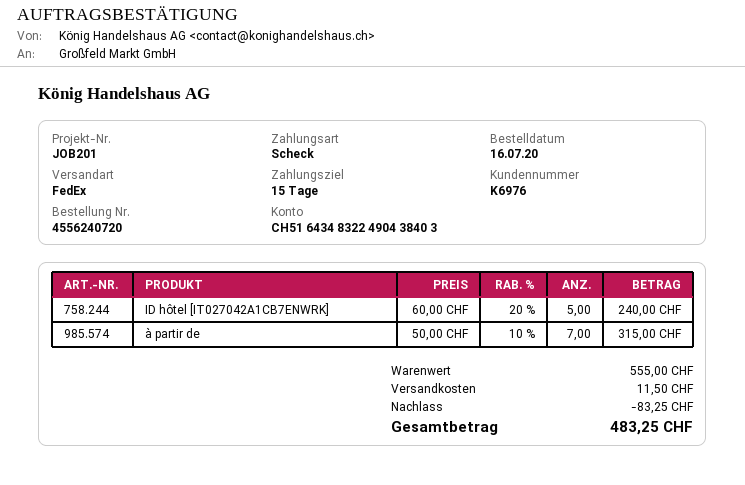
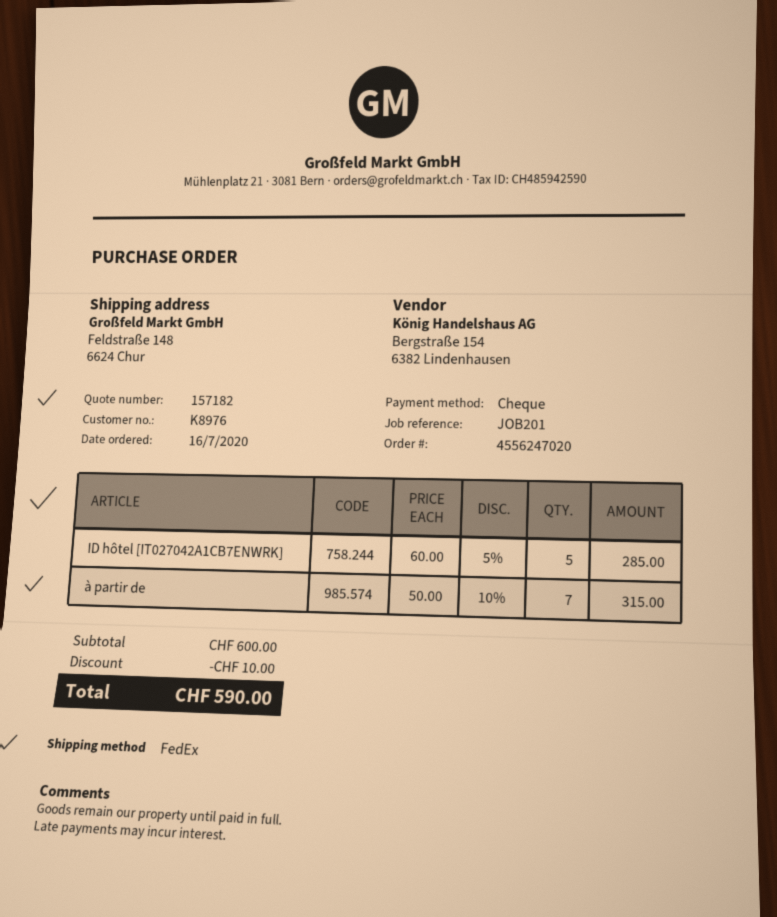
order number: 4556240720 -> 4556247020
customer number: K6976 -> K8976
ID hôtel [IT027042A1CB7ENWRK]: 5 x 60.00 - 20% = 240.00 -> 5 x 60.00 - 5% = 285.00
subtotal: 555.00 -> 600.00
discount: 83.25 -> 10.00
shipping: 11.50 -> none
total: 483.25 -> 590.00

